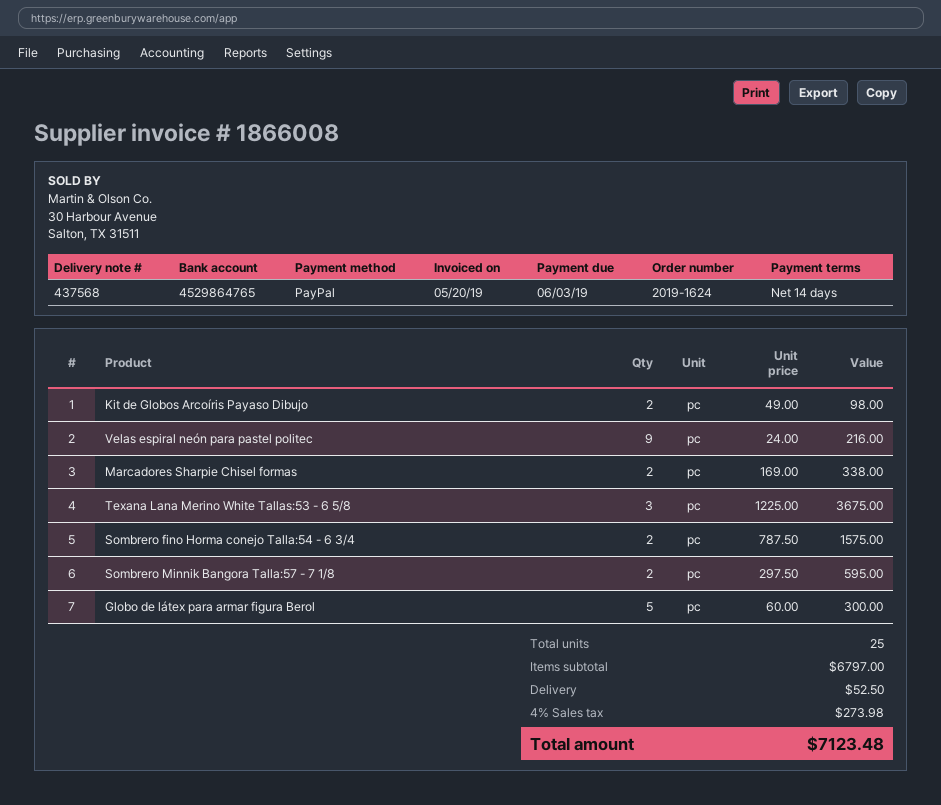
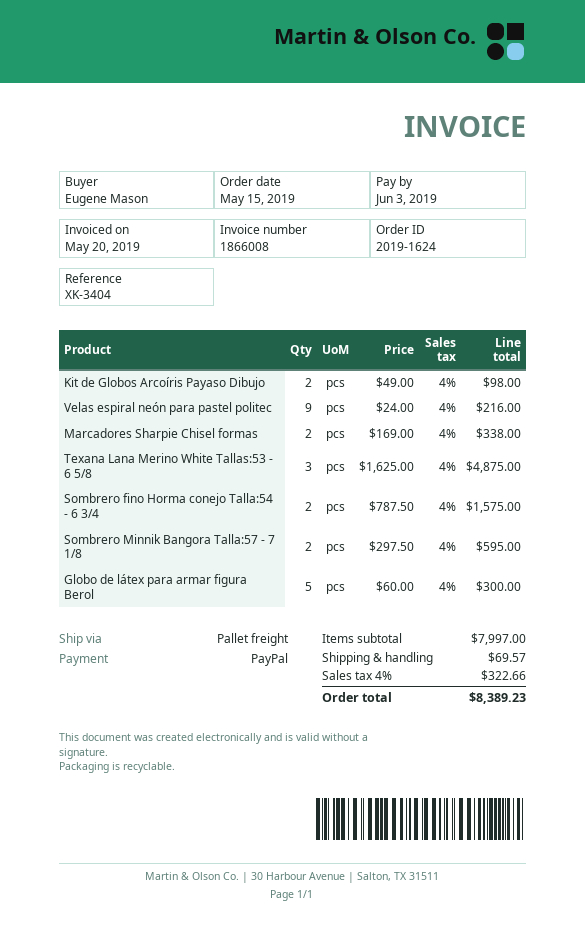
Texana Lana Merino White Tallas:53 - 6 5/8: 3 x 1225.00 = 3675.00 -> 3 x 1625.00 = 4875.00
subtotal: 6797.00 -> 7997.00
shipping: 52.50 -> 69.57
tax: 4% = 273.98 -> 4% = 322.66
total: 7123.48 -> 8389.23

